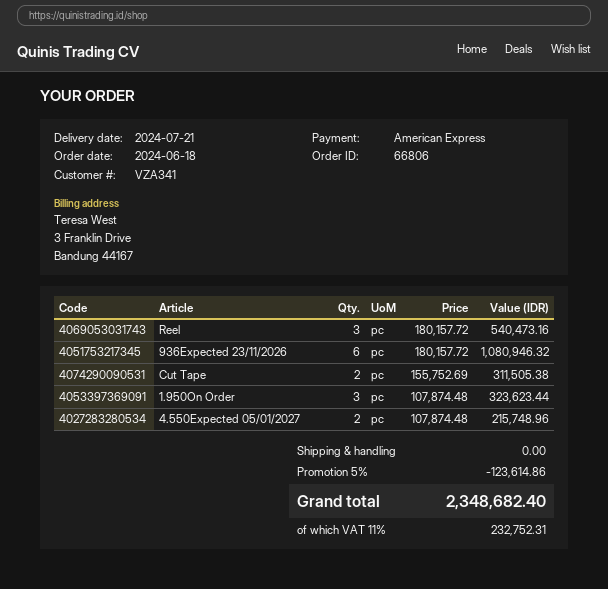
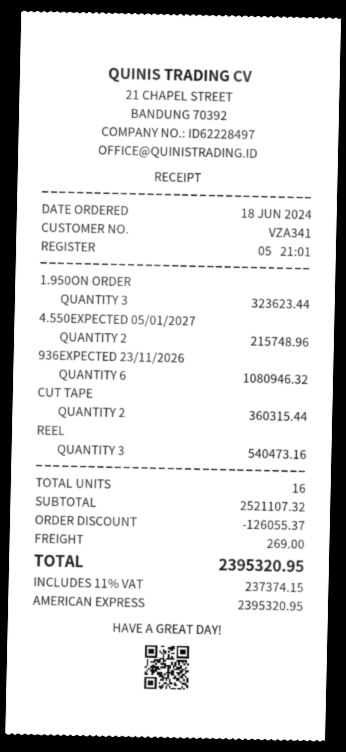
Cut Tape: 2 for 311505.38 -> 2 for 360315.44
discount: 123614.86 -> 126055.37
shipping: 0.00 -> 269.00
tax: 11% = 232752.31 -> 11% = 237374.15
total: 2348682.40 -> 2395320.95

